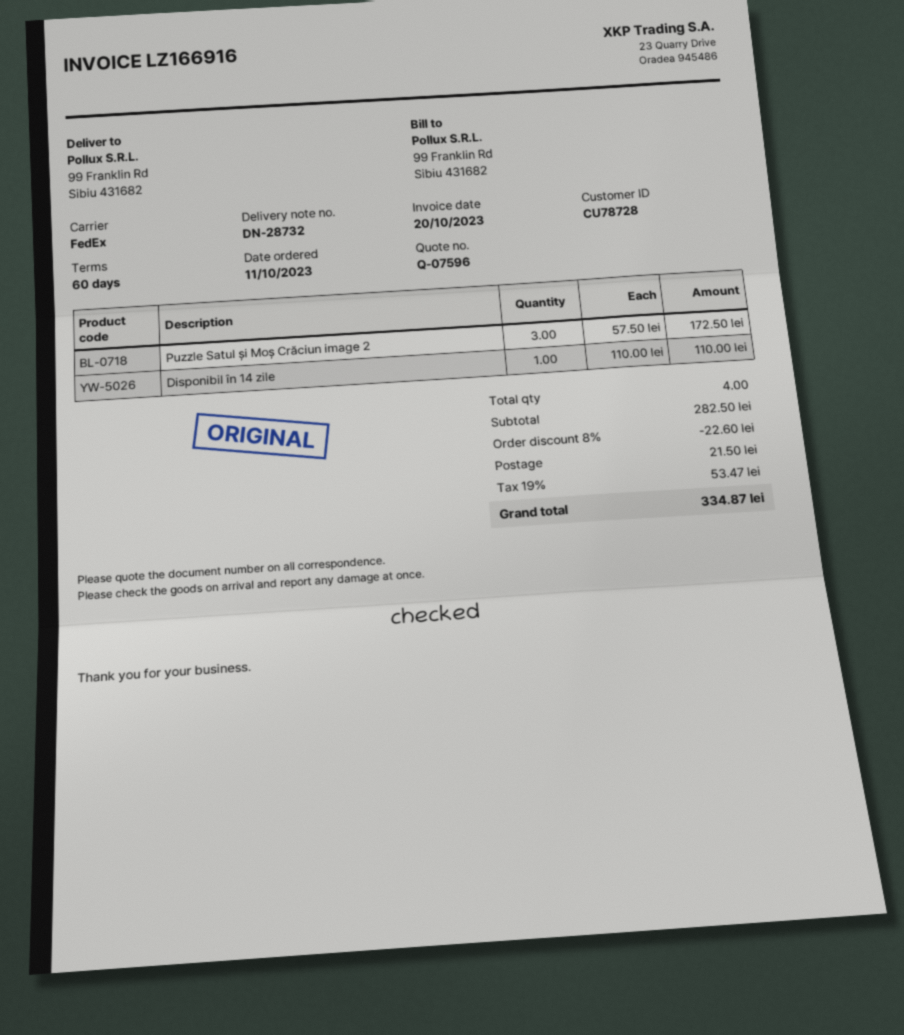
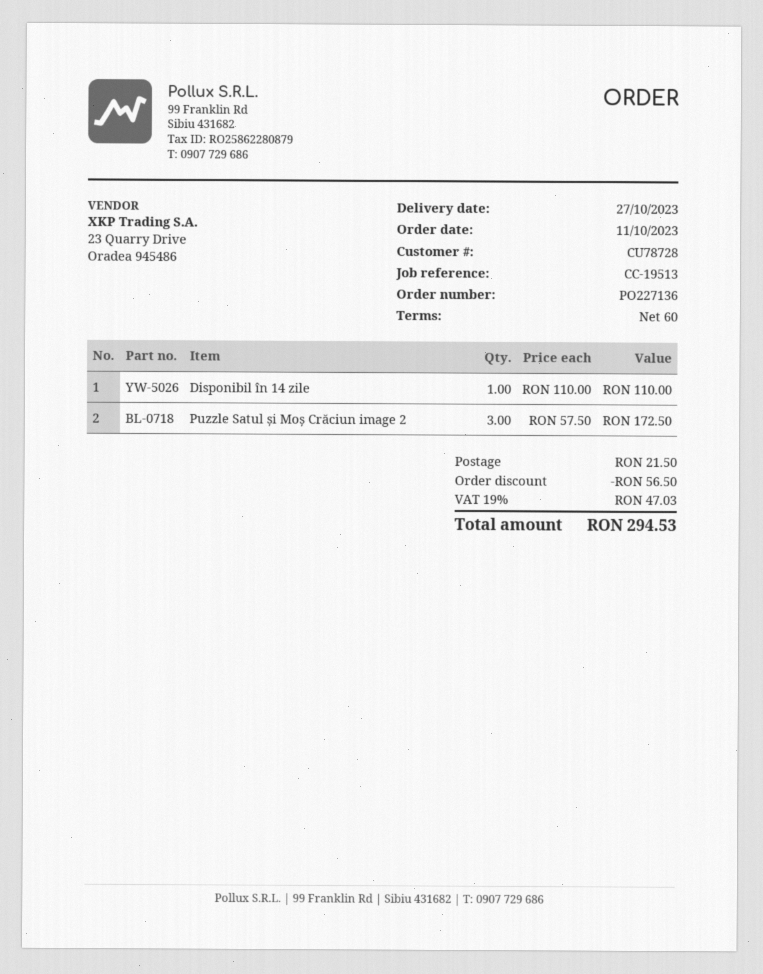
discount: 22.60 -> 56.50
tax: 19% = 53.47 -> 19% = 47.03
total: 334.87 -> 294.53

